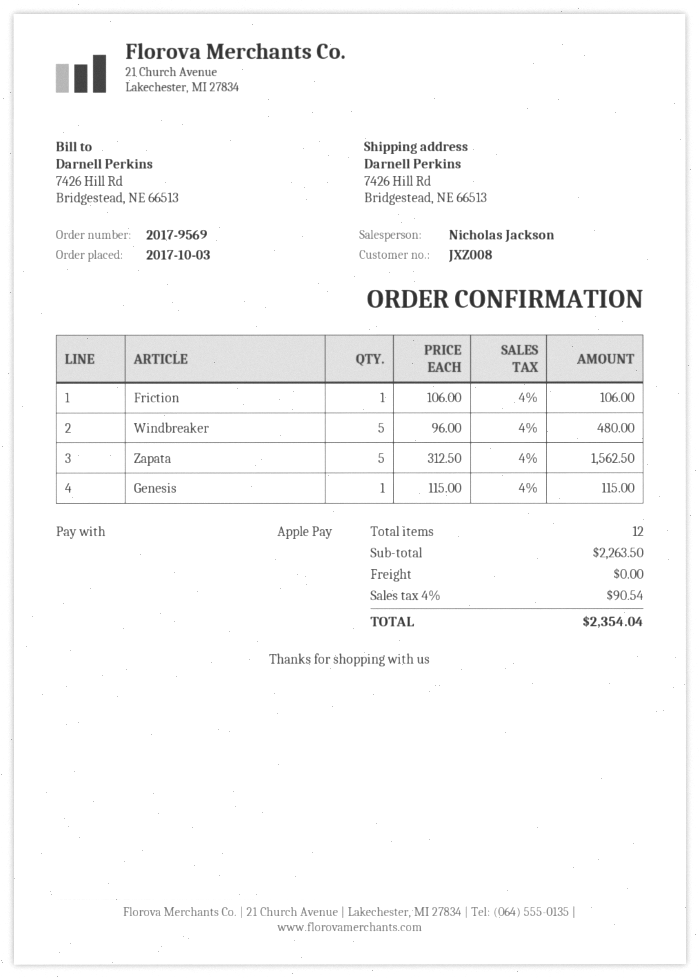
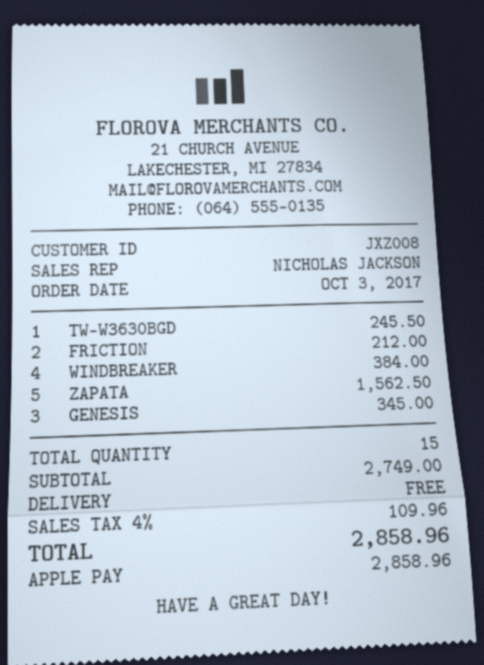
Friction: 1 for 106.00 -> 2 for 212.00
Windbreaker: 5 for 480.00 -> 4 for 384.00
Genesis: 1 for 115.00 -> 3 for 345.00
TW-W3630BGD: none -> 1 for 245.50
total quantity: 12 -> 15
subtotal: 2263.50 -> 2749.00
tax: 4% = 90.54 -> 4% = 109.96
total: 2354.04 -> 2858.96

